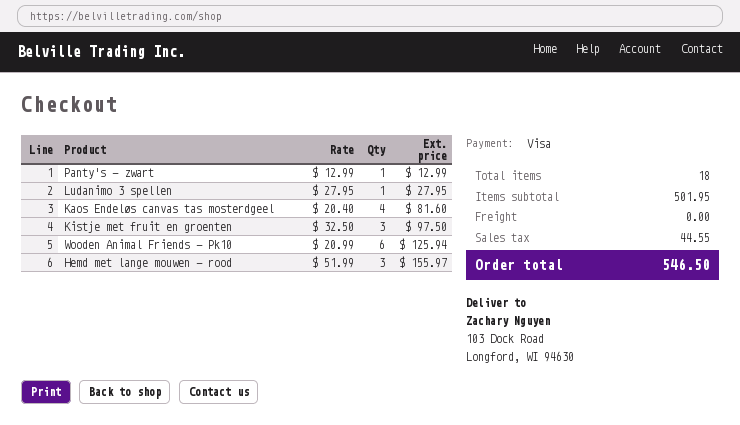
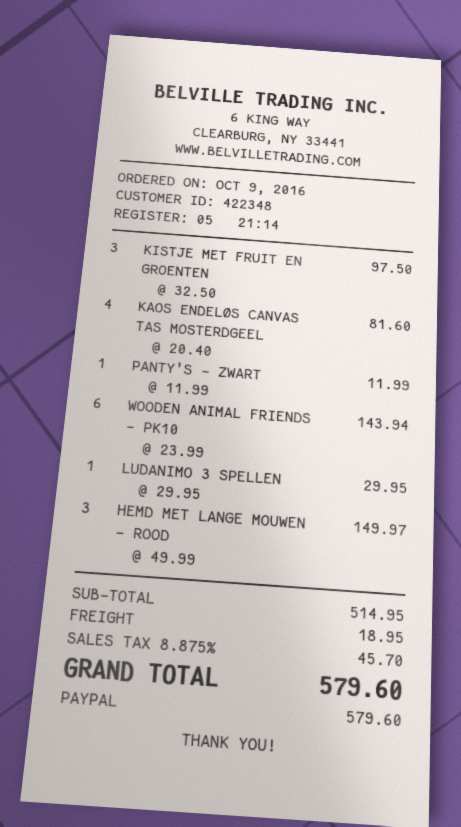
payment method: Visa -> PayPal
Panty's - zwart: 1 x 12.99 = 12.99 -> 1 x 11.99 = 11.99
Ludanimo 3 spellen: 1 x 27.95 = 27.95 -> 1 x 29.95 = 29.95
Wooden Animal Friends - Pk10: 6 x 20.99 = 125.94 -> 6 x 23.99 = 143.94
Hemd met lange mouwen - rood: 3 x 51.99 = 155.97 -> 3 x 49.99 = 149.97
subtotal: 501.95 -> 514.95
shipping: 0.00 -> 18.95
tax: 44.55 -> 45.70
total: 546.50 -> 579.60

